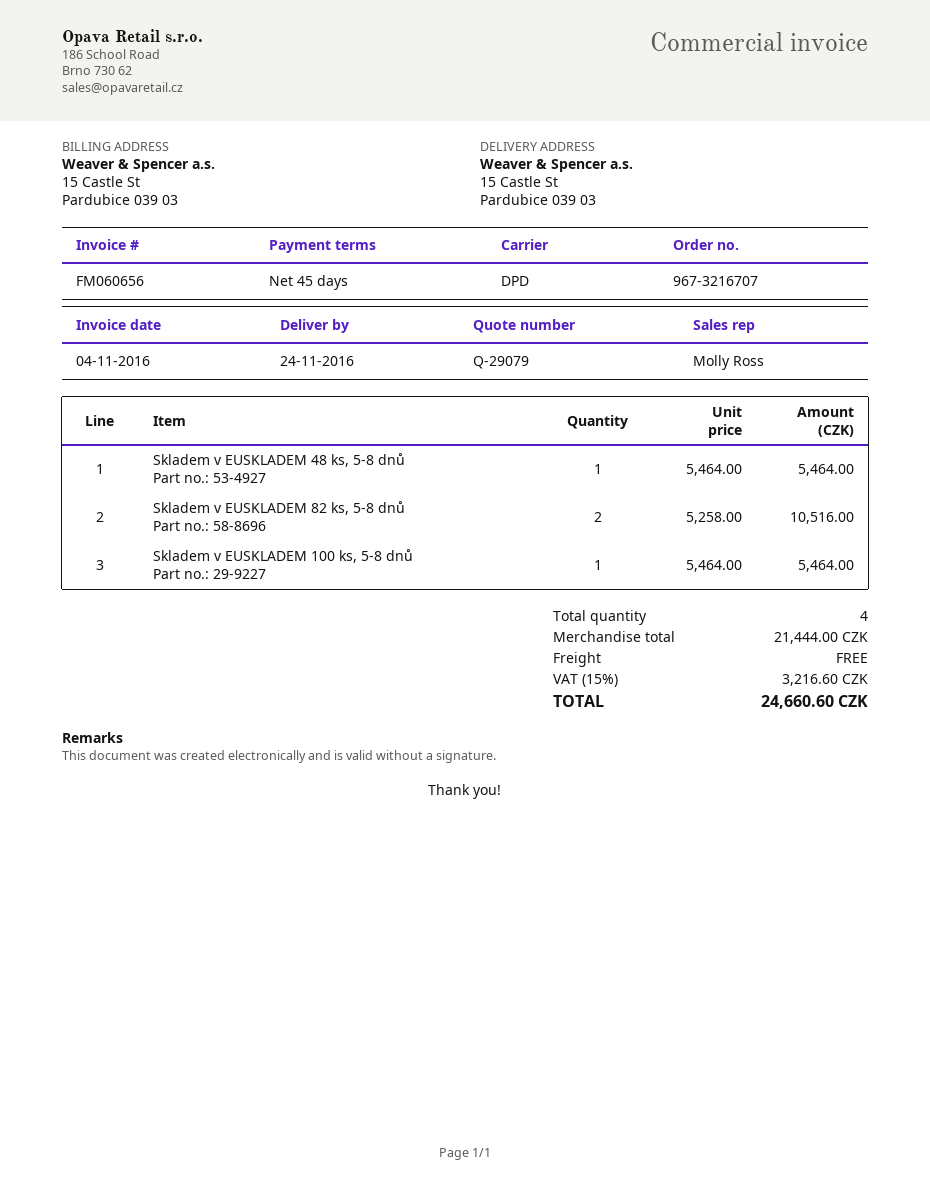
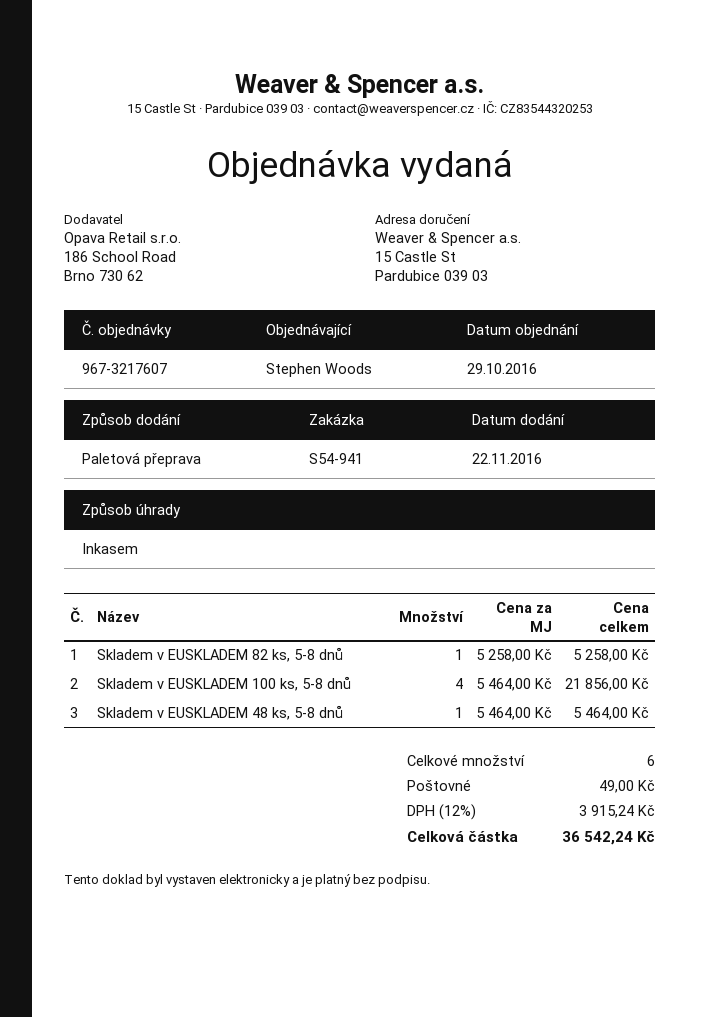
order number: 967-3216707 -> 967-3217607
delivery date: 2016-11-24 -> 2016-11-22
shipping method: DPD -> pallet freight
Skladem v EUSKLADEM 82 ks, 5-8 dnů: 2 x 5258.00 = 10516.00 -> 1 x 5258.00 = 5258.00
Skladem v EUSKLADEM 100 ks, 5-8 dnů: 1 x 5464.00 = 5464.00 -> 4 x 5464.00 = 21856.00
total quantity: 4 -> 6
shipping: 0.00 -> 49.00
tax: 15% = 3216.60 -> 12% = 3915.24
total: 24660.60 -> 36542.24

